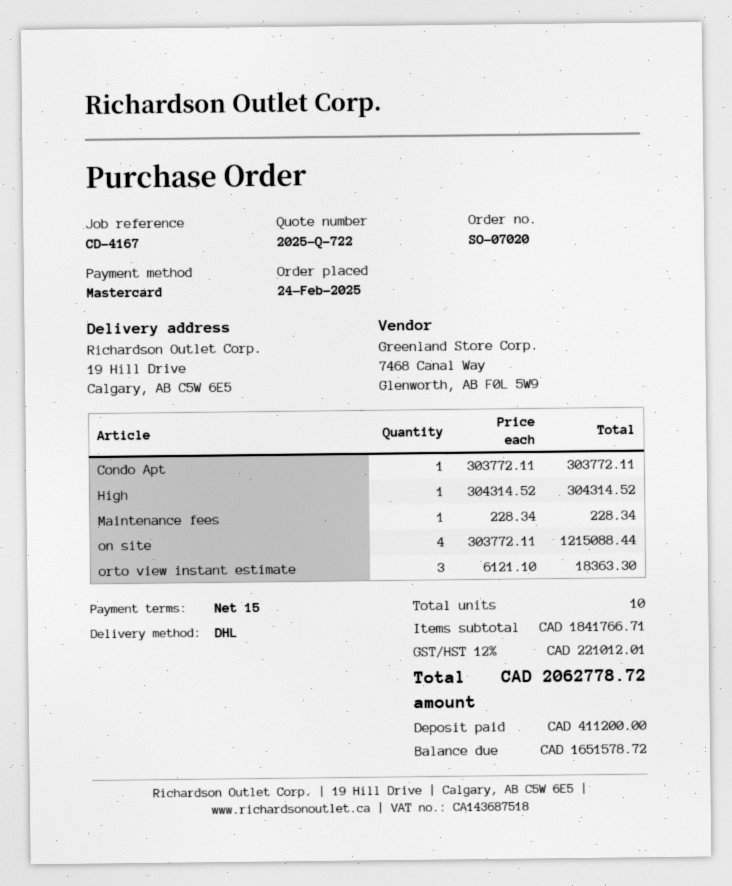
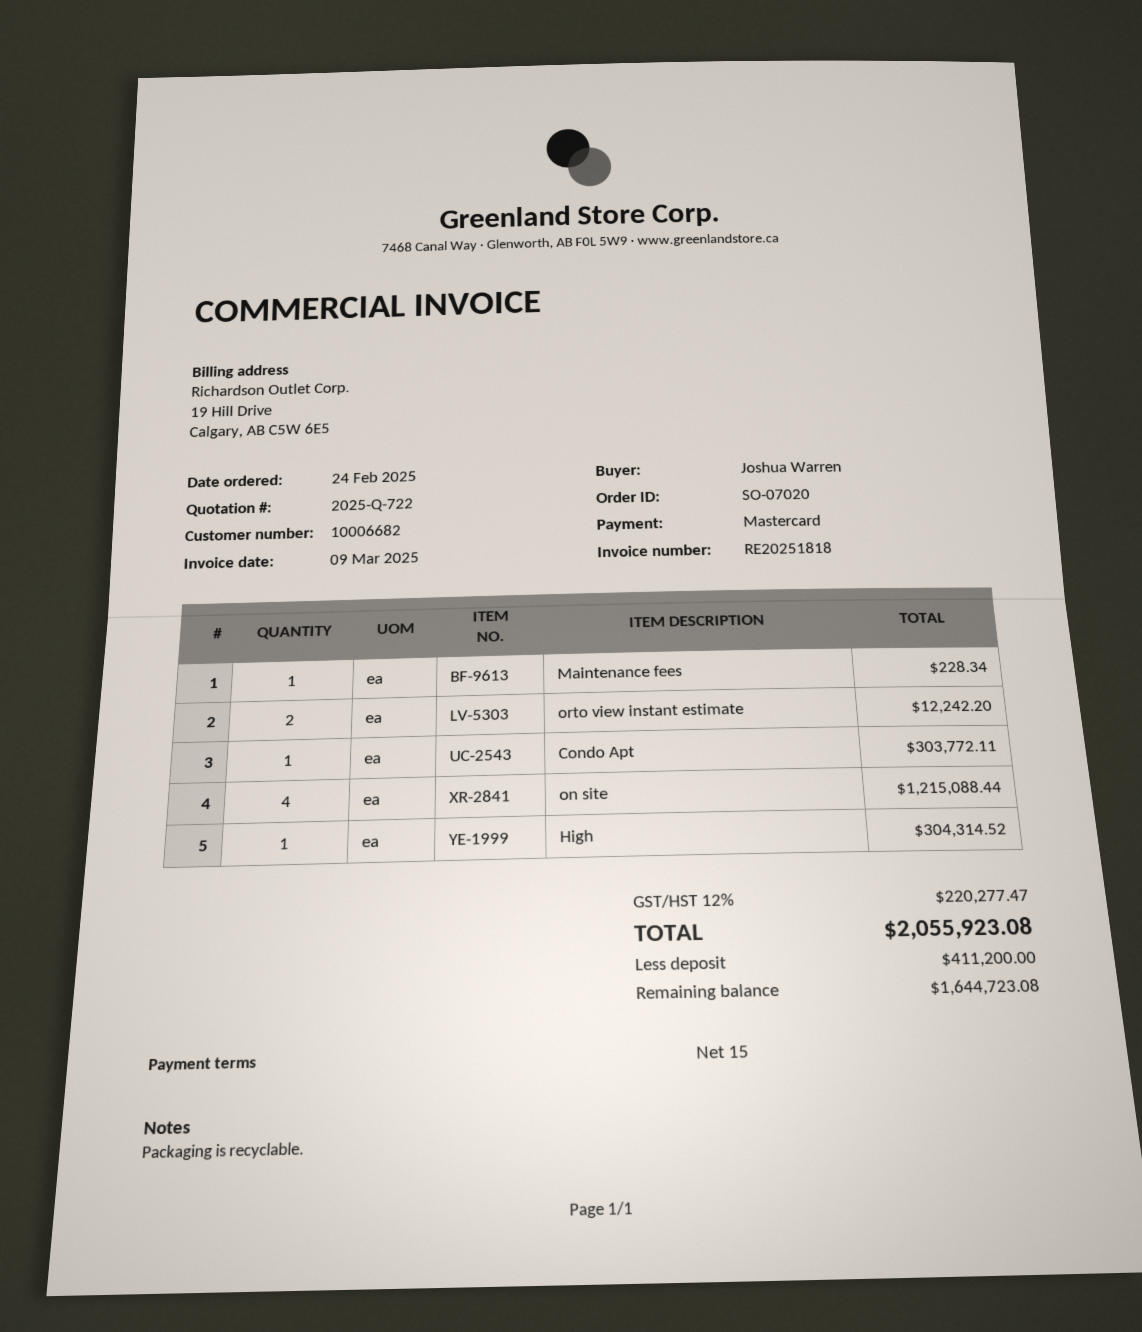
orto view instant estimate: 3 for 18363.30 -> 2 for 12242.20
tax: 12% = 221012.01 -> 12% = 220277.47
total: 2062778.72 -> 2055923.08
balance: 1651578.72 -> 1644723.08

